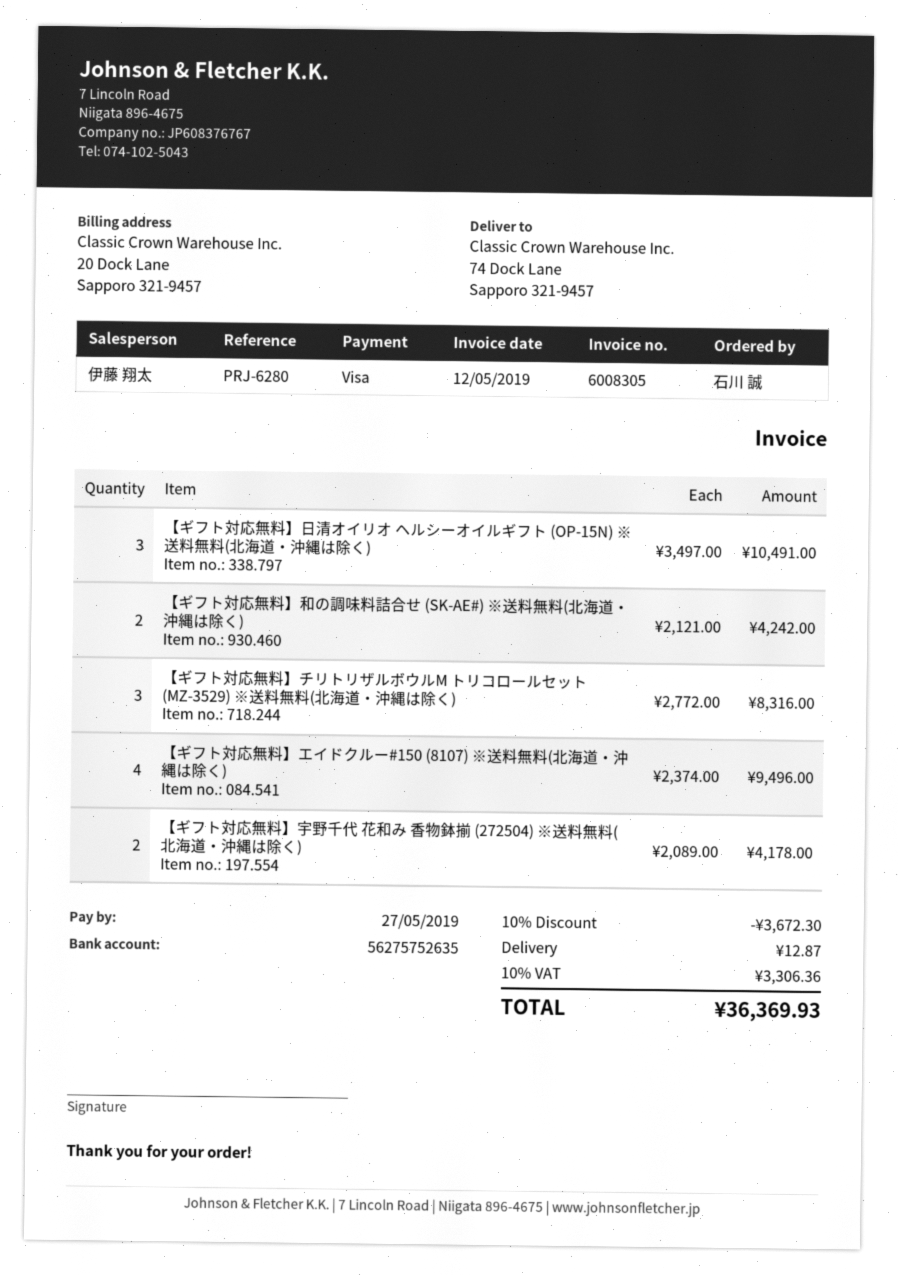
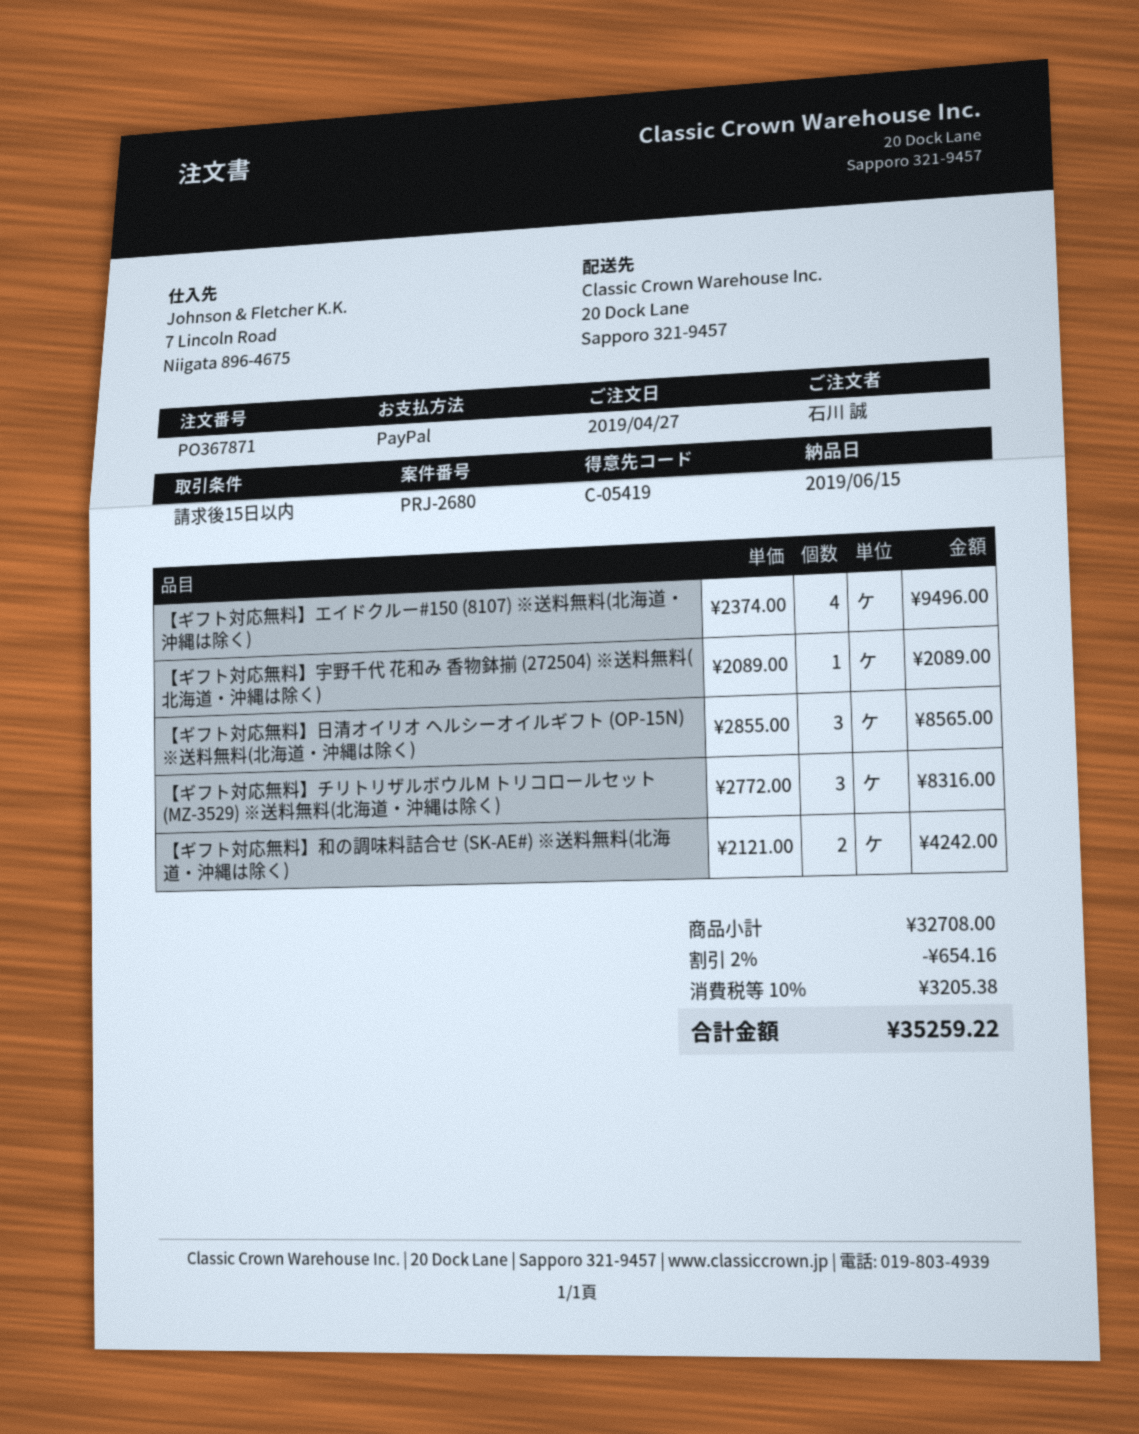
reference: PRJ-6280 -> PRJ-2680
payment method: Visa -> PayPal
ship to: 74 Dock Lane, Sapporo 321-9457 -> 20 Dock Lane, Sapporo 321-9457
【ギフト対応無料】日清オイリオ ヘルシーオイルギフト (OP-15N) ※送料無料(北海道・沖縄は除く): 3 x 3497.00 = 10491.00 -> 3 x 2855.00 = 8565.00
【ギフト対応無料】宇野千代 花和み 香物鉢揃 (272504) ※送料無料(北海道・沖縄は除く): 2 x 2089.00 = 4178.00 -> 1 x 2089.00 = 2089.00
discount: 10% = 3672.30 -> 2% = 654.16
shipping: 12.87 -> none
tax: 10% = 3306.36 -> 10% = 3205.38
total: 36369.93 -> 35259.22

